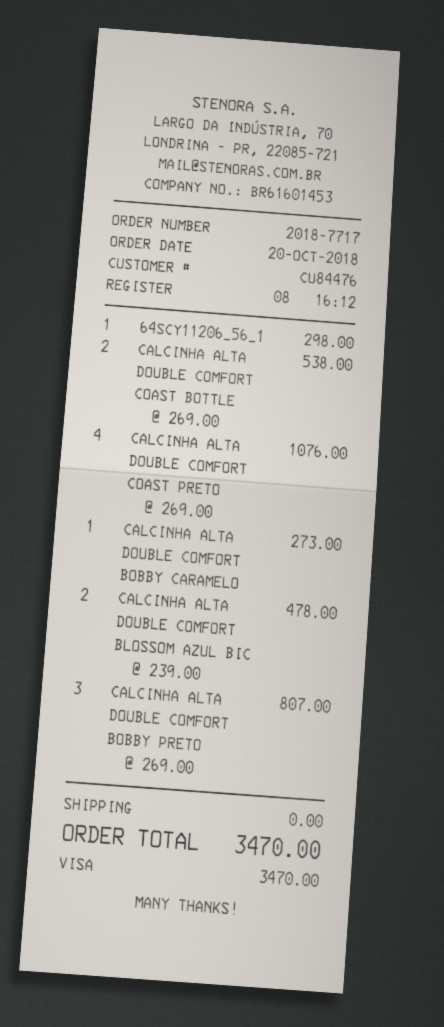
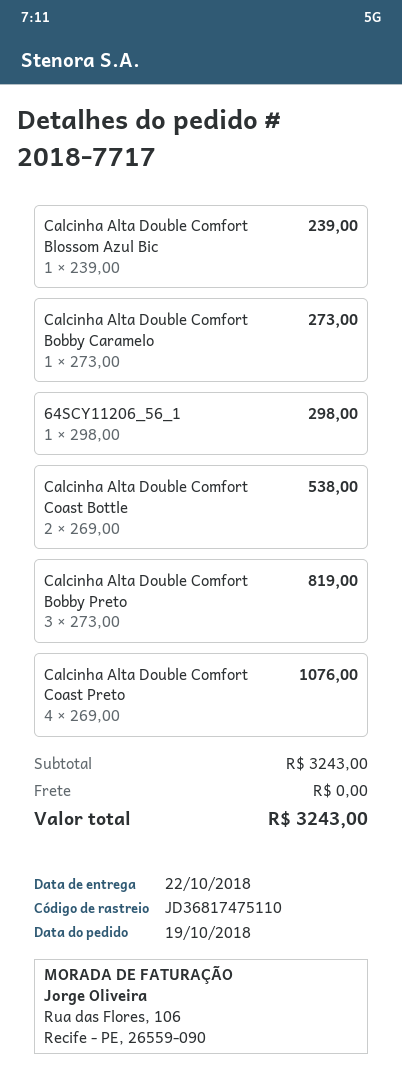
order date: 2018-10-20 -> 2018-10-19
CALCINHA ALTA DOUBLE COMFORT BLOSSOM AZUL BIC: 2 x 239.00 = 478.00 -> 1 x 239.00 = 239.00
CALCINHA ALTA DOUBLE COMFORT BOBBY PRETO: 3 x 269.00 = 807.00 -> 3 x 273.00 = 819.00
total: 3470.00 -> 3243.00

